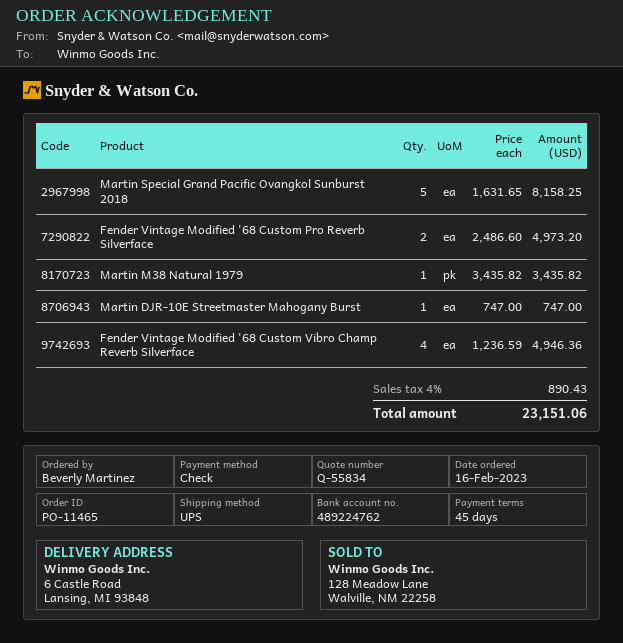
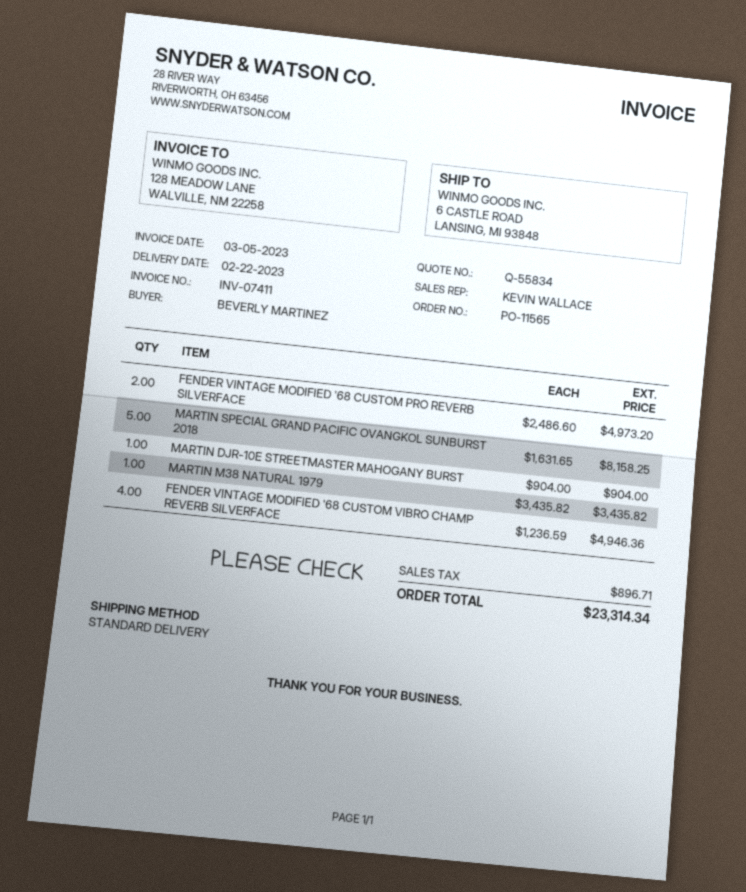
order number: PO-11465 -> PO-11565
shipping method: UPS -> standard
Martin DJR-10E Streetmaster Mahogany Burst: 1 x 747.00 = 747.00 -> 1 x 904.00 = 904.00
tax: 890.43 -> 896.71
total: 23151.06 -> 23314.34

